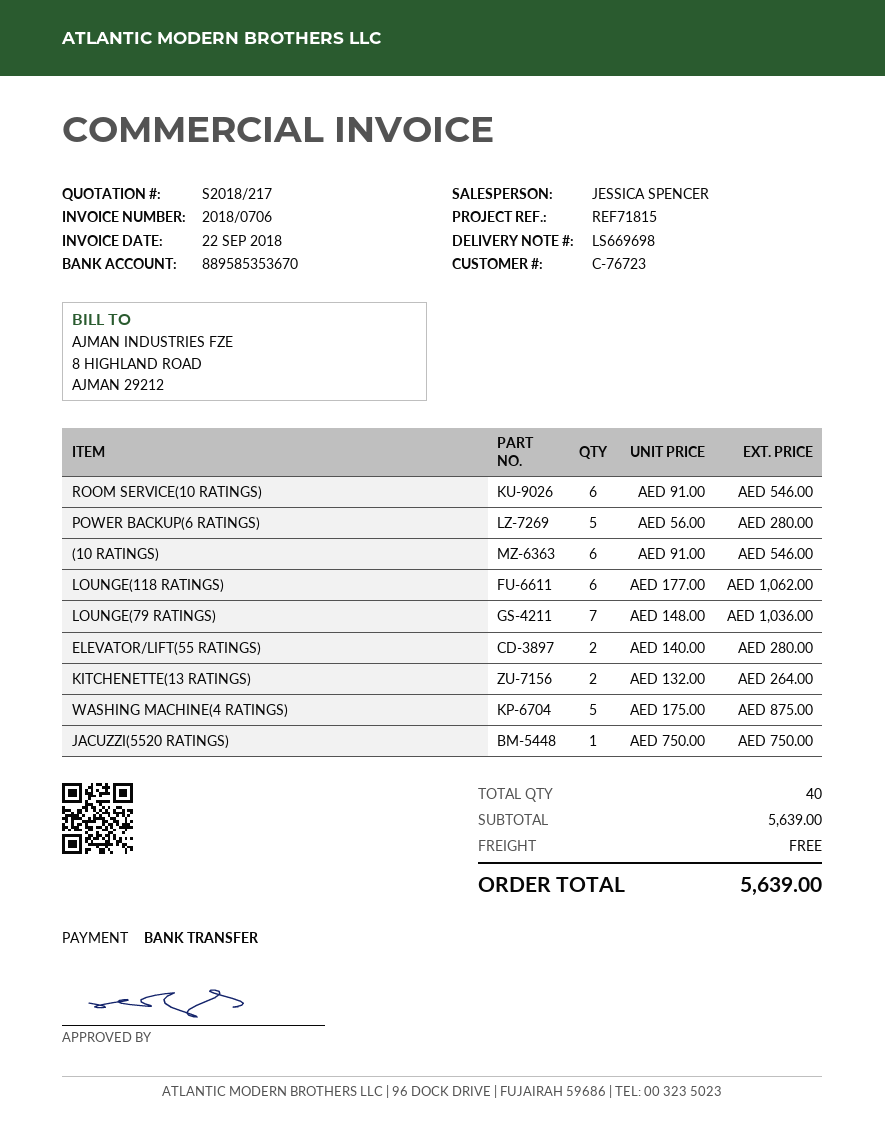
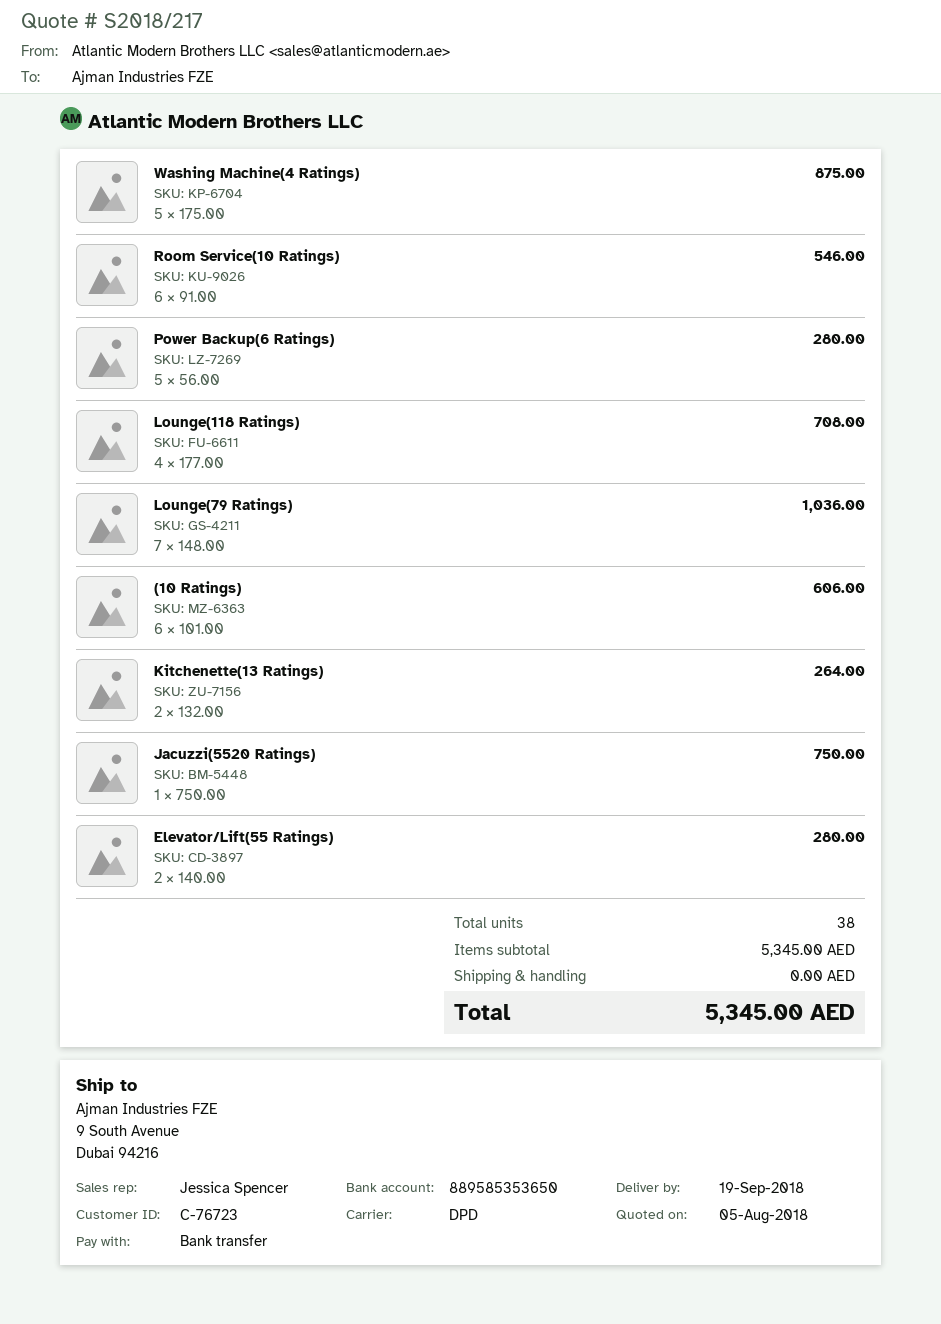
bank account: 889585353670 -> 889585353650
(10 RATINGS): 6 x 91.00 = 546.00 -> 6 x 101.00 = 606.00
LOUNGE(118 RATINGS): 6 x 177.00 = 1062.00 -> 4 x 177.00 = 708.00
total quantity: 40 -> 38
subtotal: 5639.00 -> 5345.00
total: 5639.00 -> 5345.00

